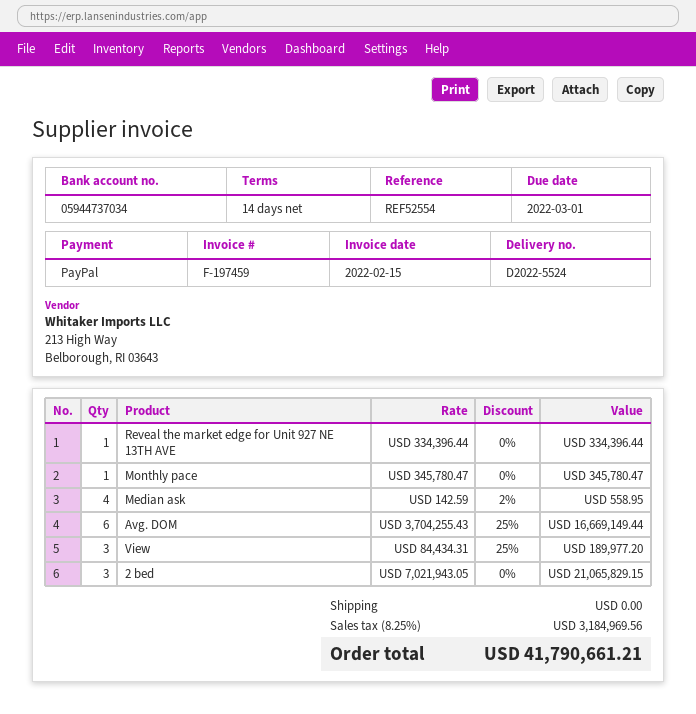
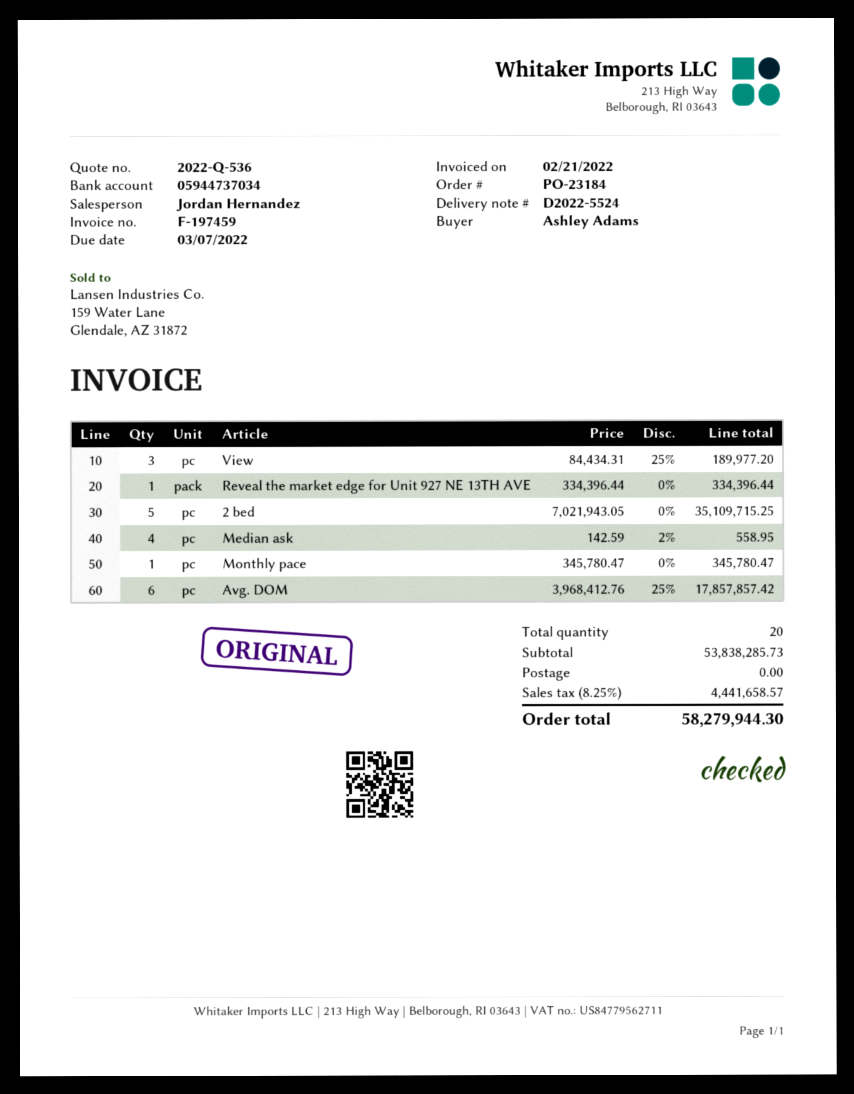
invoice date: 2022-02-15 -> 2022-02-21
due date: 2022-03-01 -> 2022-03-07
Avg. DOM: 6 x 3704255.43 - 25% = 16669149.44 -> 6 x 3968412.76 - 25% = 17857857.42
2 bed: 3 x 7021943.05 = 21065829.15 -> 5 x 7021943.05 = 35109715.25
tax: 8.25% = 3184969.56 -> 8.25% = 4441658.57
total: 41790661.21 -> 58279944.30

